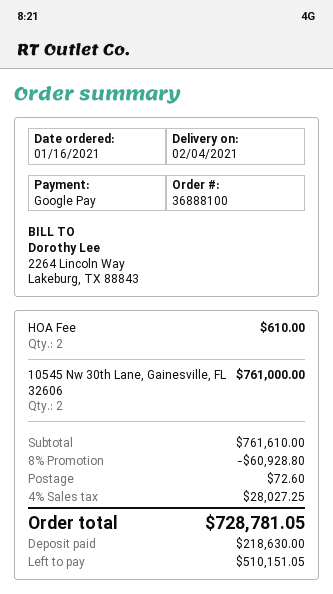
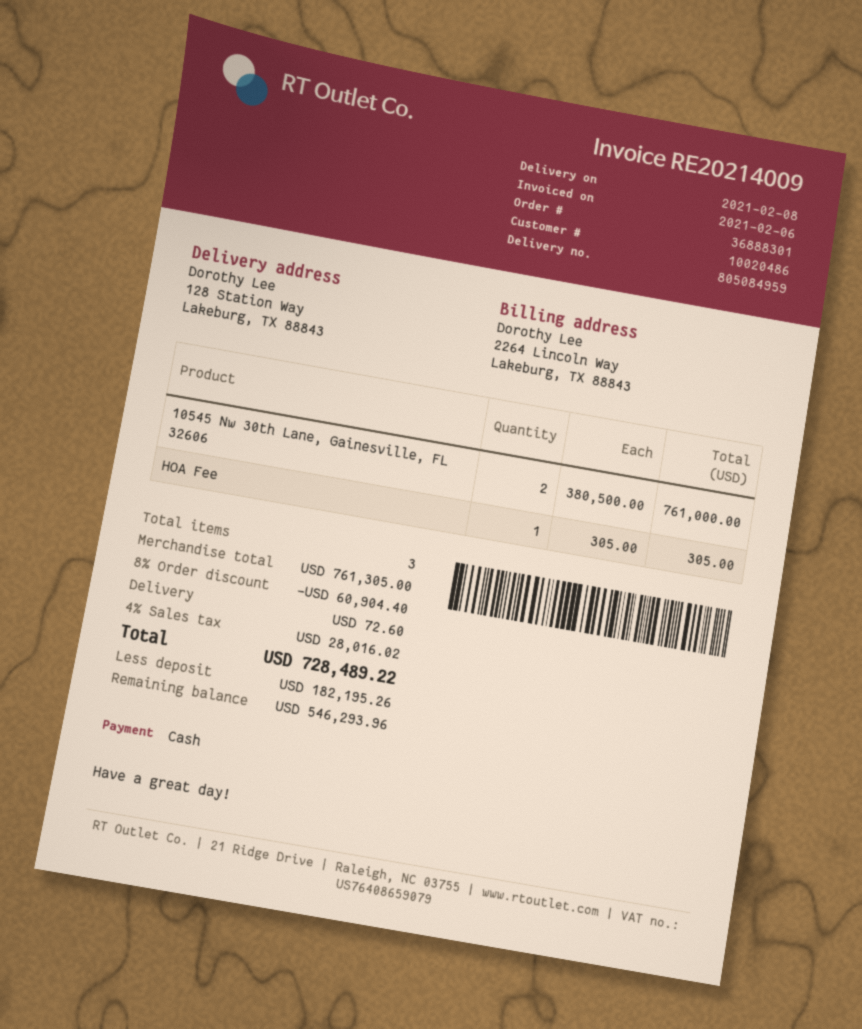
order number: 36888100 -> 36888301
delivery date: 2021-02-04 -> 2021-02-08
payment method: Google Pay -> cash
HOA Fee: 2 for 610.00 -> 1 for 305.00
subtotal: 761610.00 -> 761305.00
discount: 8% = 60928.80 -> 8% = 60904.40
tax: 4% = 28027.25 -> 4% = 28016.02
total: 728781.05 -> 728489.22
deposit: 218630.00 -> 182195.26
balance: 510151.05 -> 546293.96

